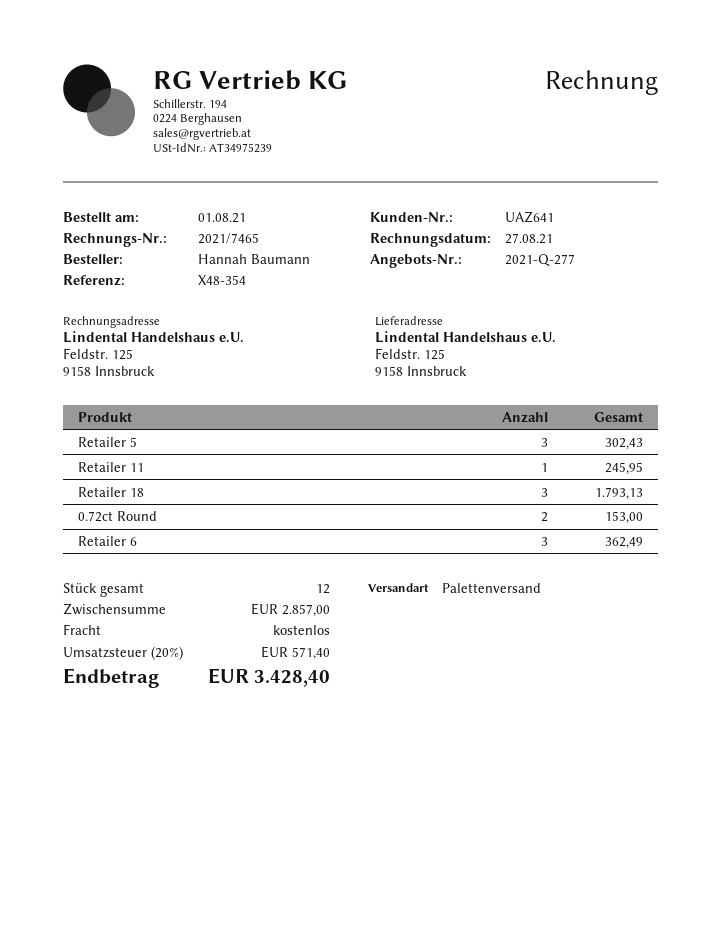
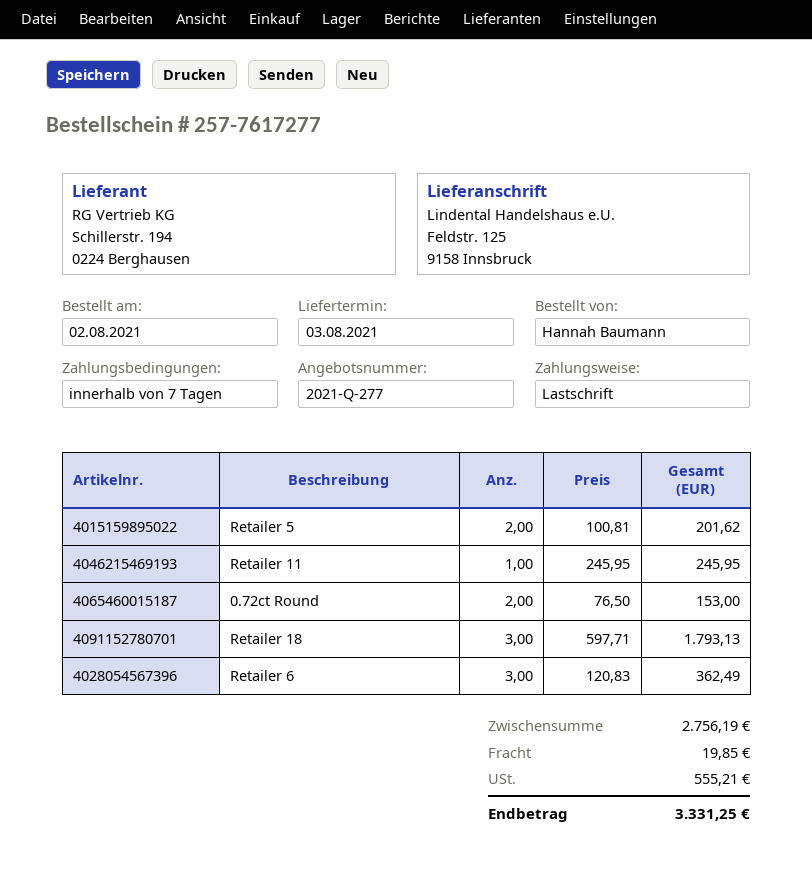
order date: 2021-08-01 -> 2021-08-02
Retailer 5: 3 for 302.43 -> 2 for 201.62
subtotal: 2857.00 -> 2756.19
shipping: 0.00 -> 19.85
tax: 571.40 -> 555.21
total: 3428.40 -> 3331.25

